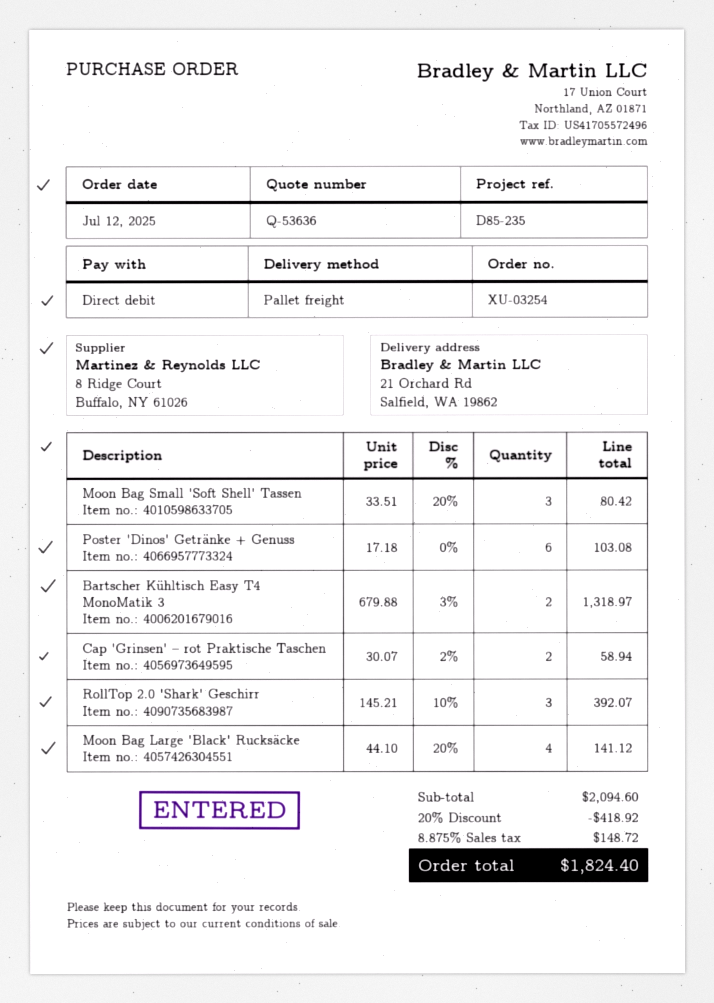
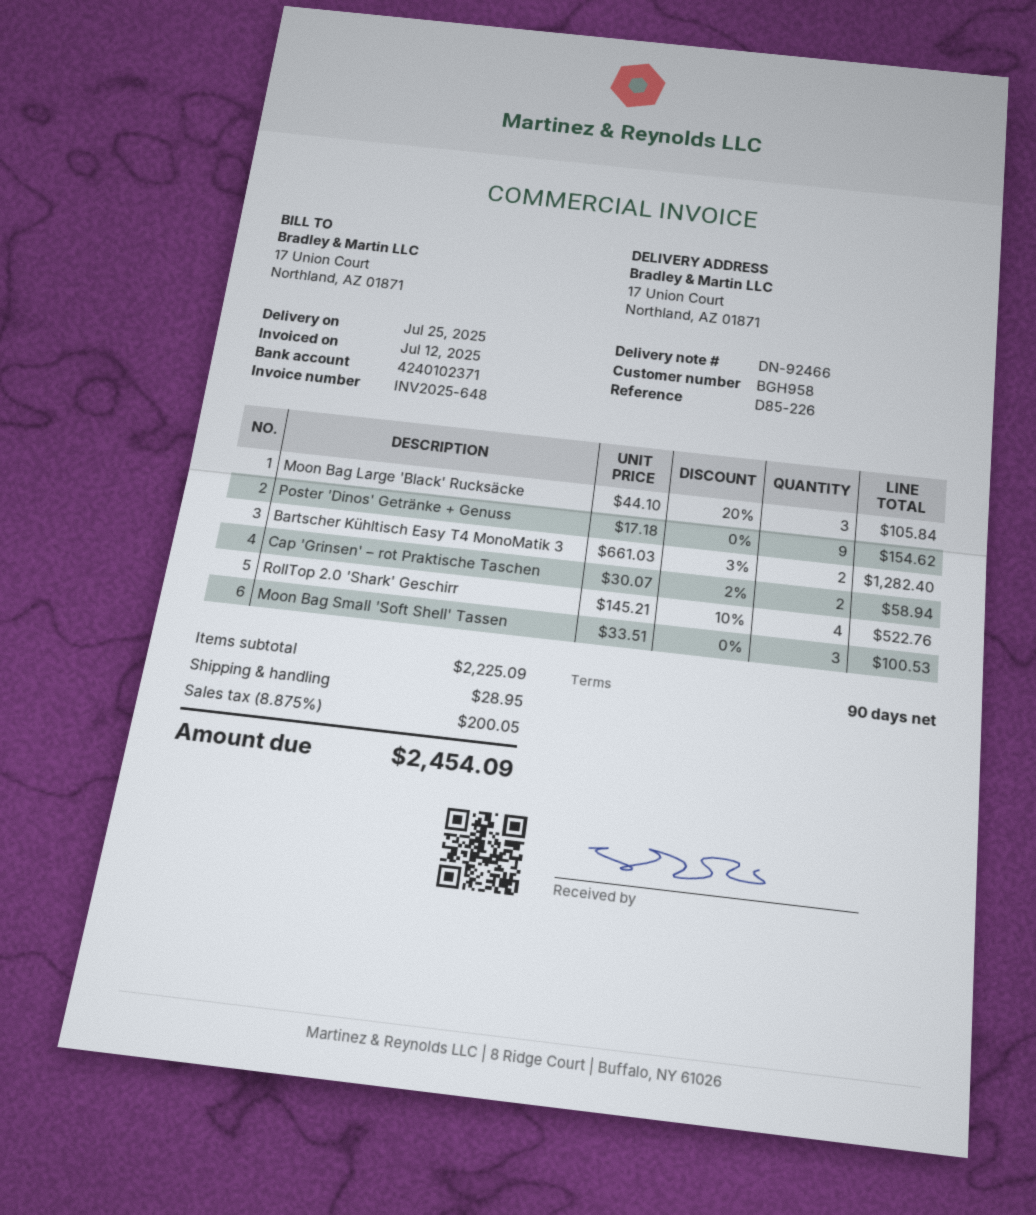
reference: D85-235 -> D85-226
ship to: 21 Orchard Rd, Salfield, WA 19862 -> 17 Union Court, Northland, AZ 01871
Moon Bag Small 'Soft Shell' Tassen: 3 x 33.51 - 20% = 80.42 -> 3 x 33.51 = 100.53
Poster 'Dinos' Getränke + Genuss: 6 x 17.18 = 103.08 -> 9 x 17.18 = 154.62
Bartscher Kühltisch Easy T4 MonoMatik 3: 2 x 679.88 - 3% = 1318.97 -> 2 x 661.03 - 3% = 1282.40
RollTop 2.0 'Shark' Geschirr: 3 x 145.21 - 10% = 392.07 -> 4 x 145.21 - 10% = 522.76
Moon Bag Large 'Black' Rucksäcke: 4 x 44.10 - 20% = 141.12 -> 3 x 44.10 - 20% = 105.84
subtotal: 2094.60 -> 2225.09
discount: 20% = 418.92 -> none
shipping: none -> 28.95
tax: 8.875% = 148.72 -> 8.875% = 200.05
total: 1824.40 -> 2454.09

